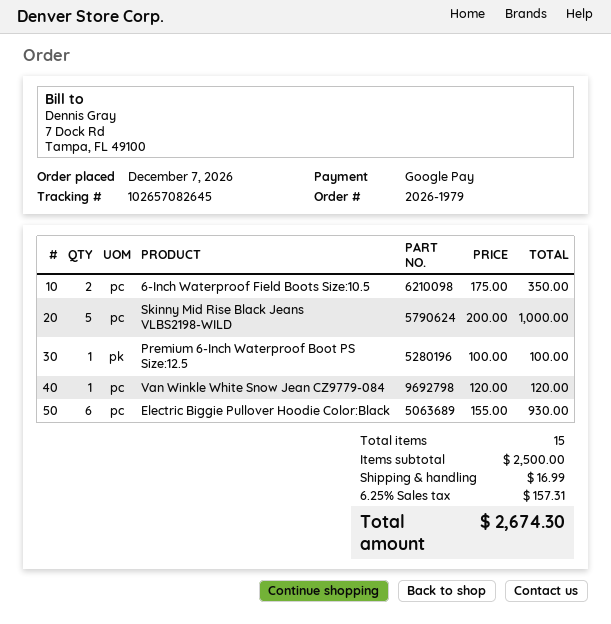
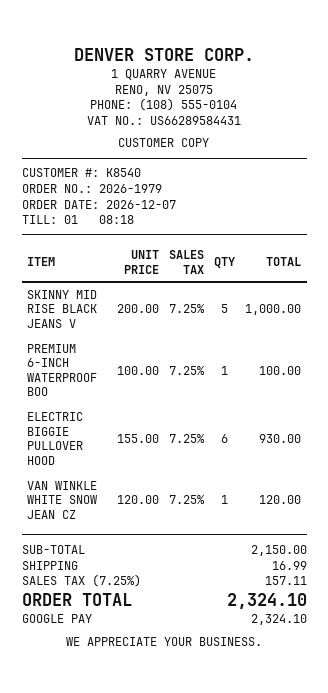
6-Inch Waterproof Field Boots Size:10.5: 2 x 175.00 = 350.00 -> none
subtotal: 2500.00 -> 2150.00
tax: 6.25% = 157.31 -> 7.25% = 157.11
total: 2674.30 -> 2324.10

